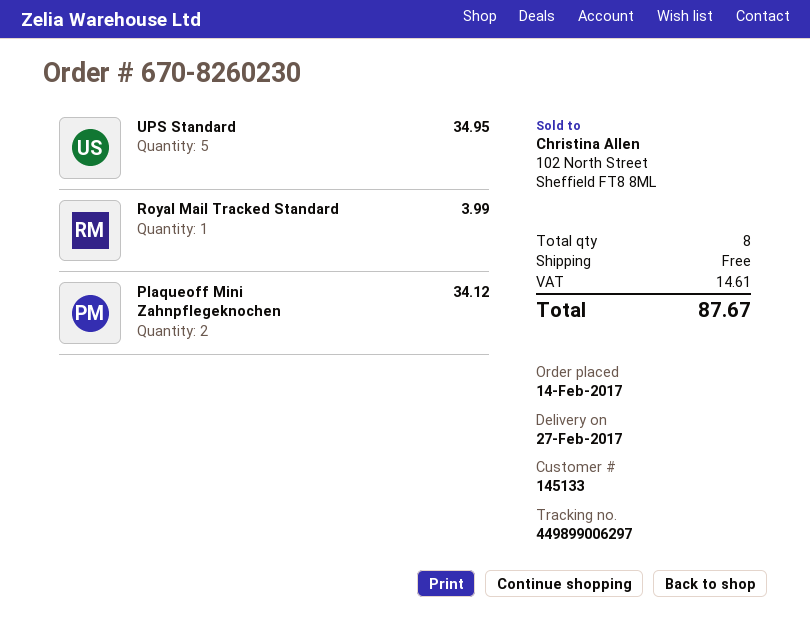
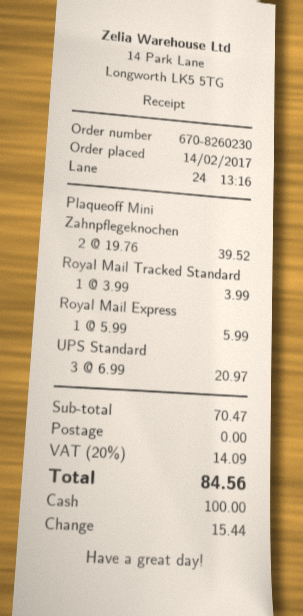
UPS Standard: 5 for 34.95 -> 3 for 20.97
Plaqueoff Mini Zahnpflegeknochen: 2 for 34.12 -> 2 for 39.52
Royal Mail Express: none -> 1 for 5.99
tax: 14.61 -> 14.09
total: 87.67 -> 84.56

